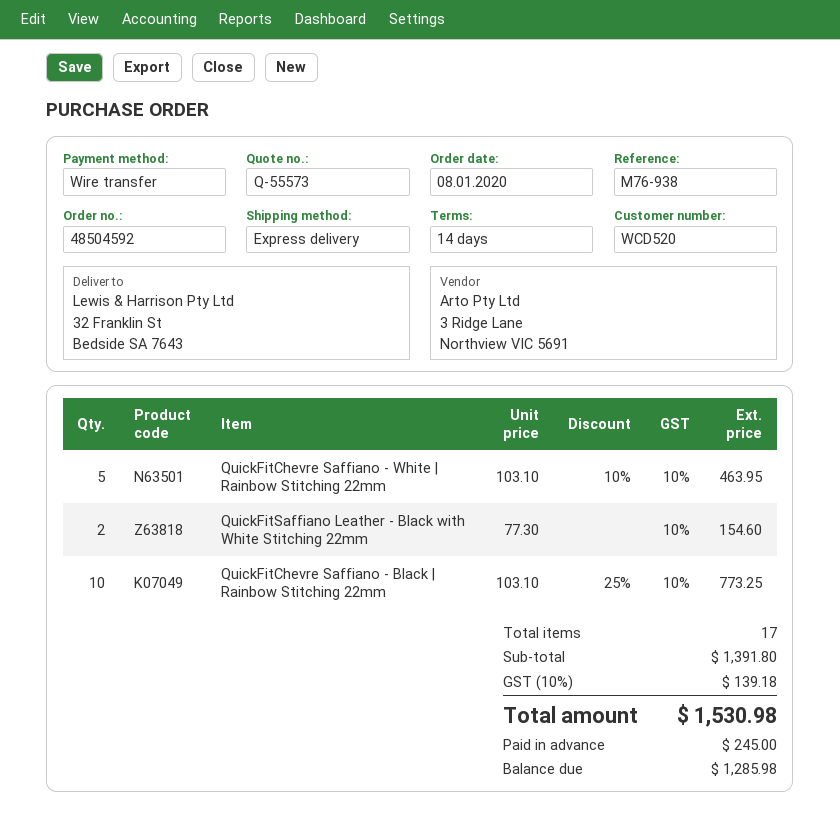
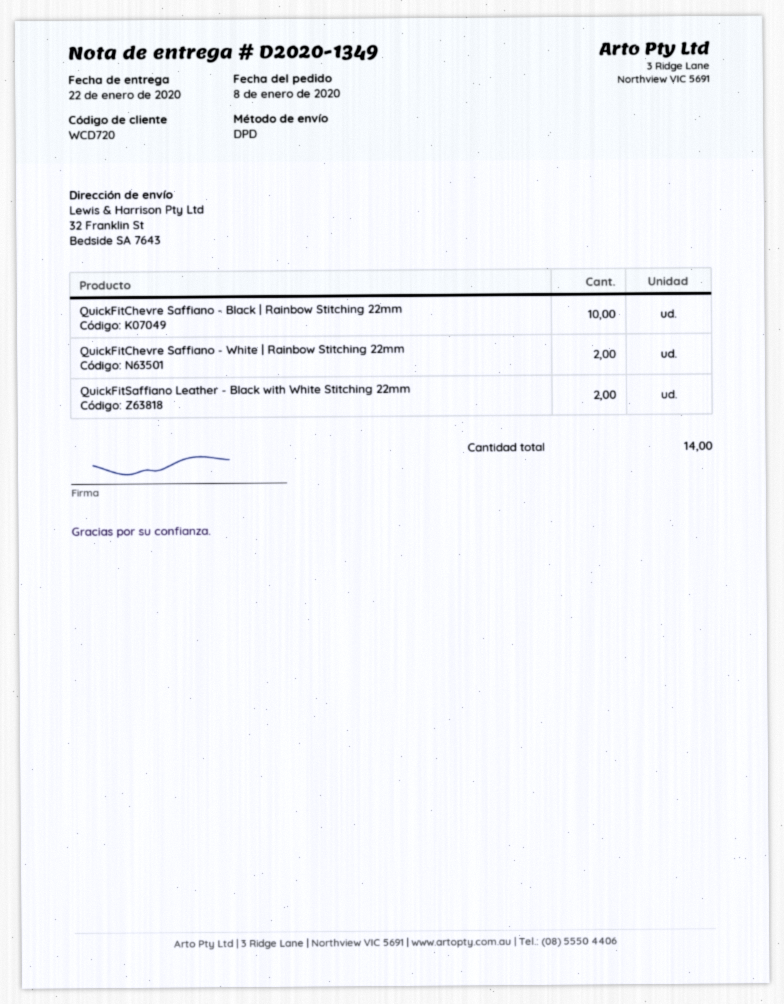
customer number: WCD520 -> WCD720
shipping method: express -> DPD
QuickFitChevre Saffiano - White | Rainbow Stitching 22mm: 5 -> 2
total quantity: 17 -> 14

